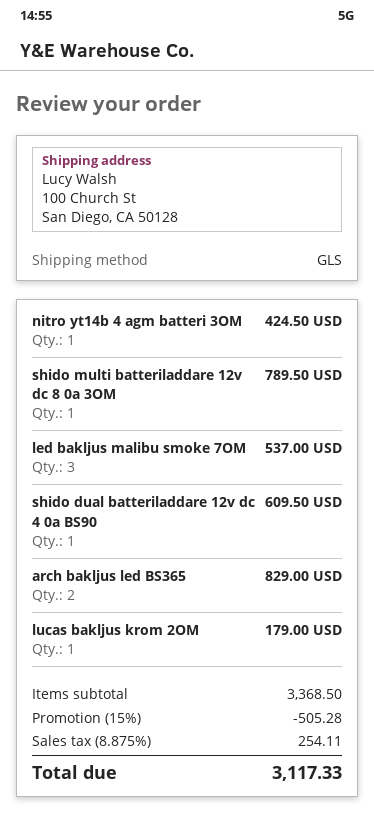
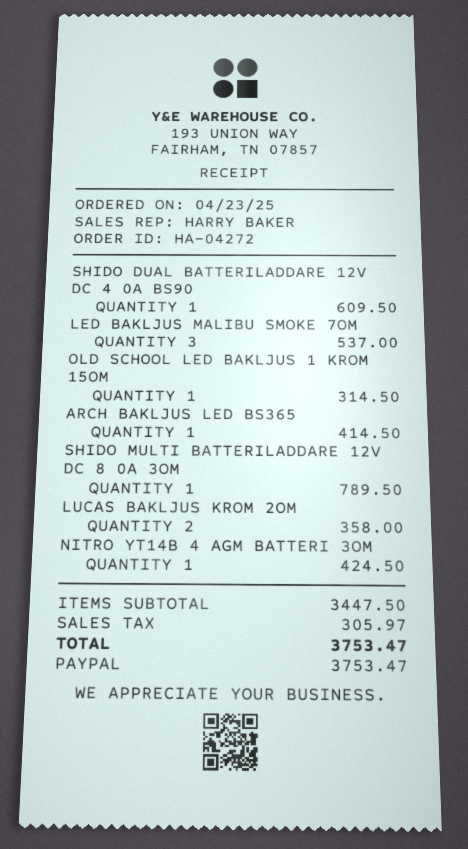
arch bakljus led BS365: 2 for 829.00 -> 1 for 414.50
lucas bakljus krom 2OM: 1 for 179.00 -> 2 for 358.00
OLD SCHOOL LED BAKLJUS 1 KROM 15OM: none -> 1 for 314.50
subtotal: 3368.50 -> 3447.50
discount: 15% = 505.28 -> none
tax: 254.11 -> 305.97
total: 3117.33 -> 3753.47

